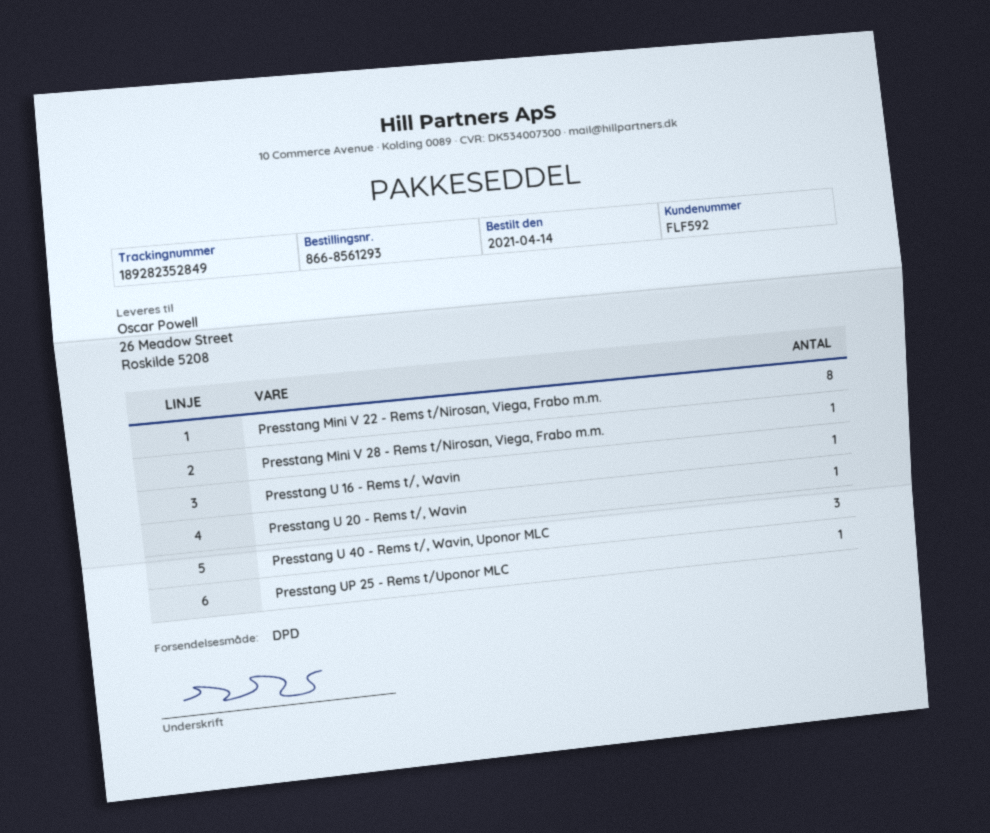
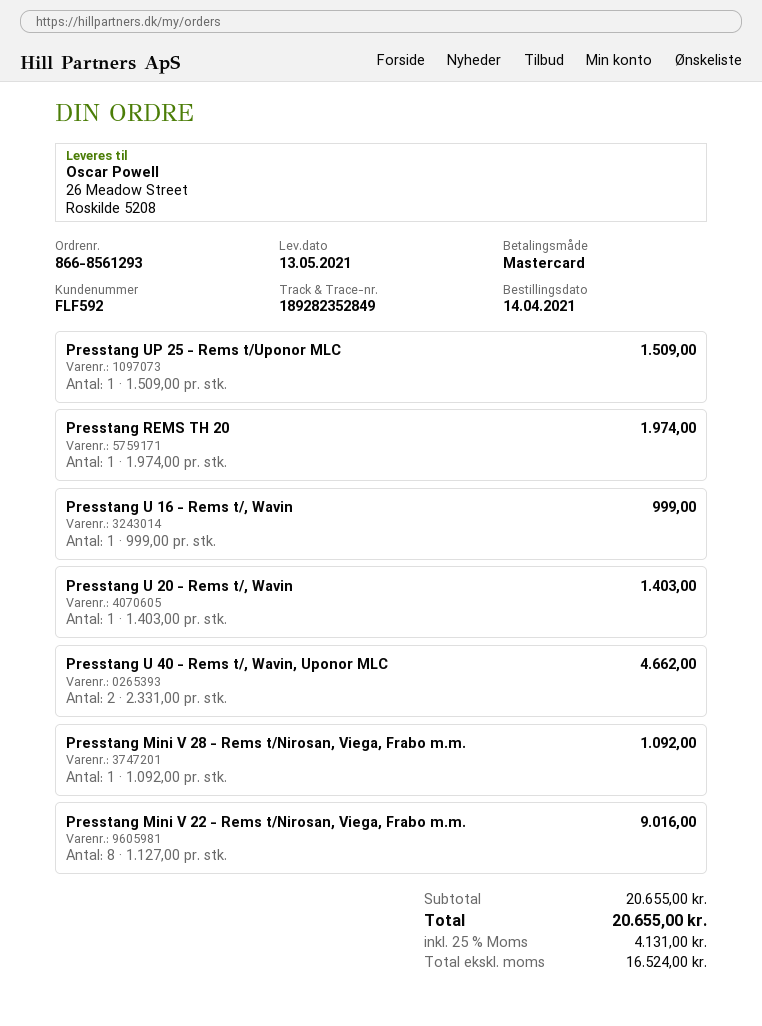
Presstang U 40 - Rems t/, Wavin, Uponor MLC: 3 -> 2
Presstang REMS TH 20: none -> 1

